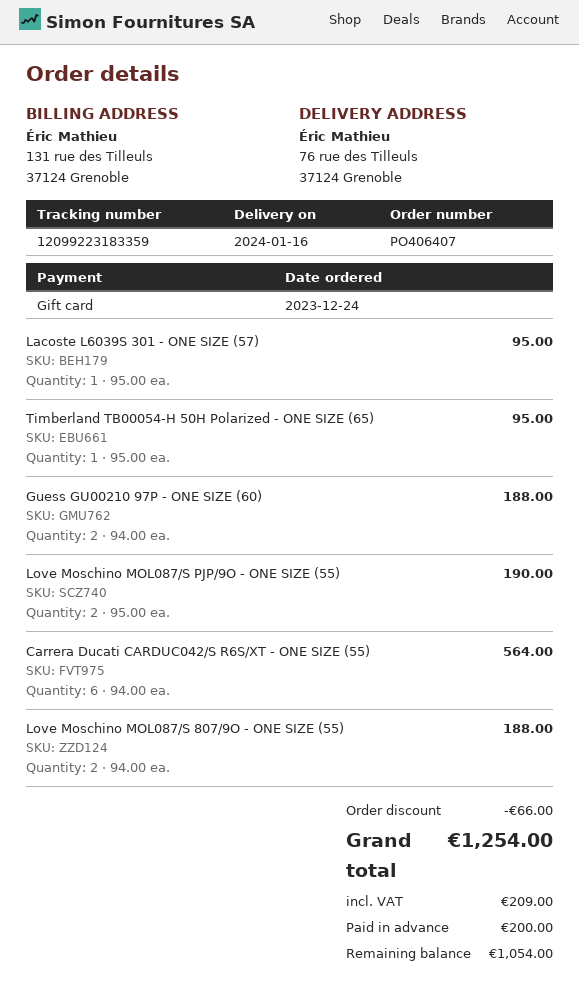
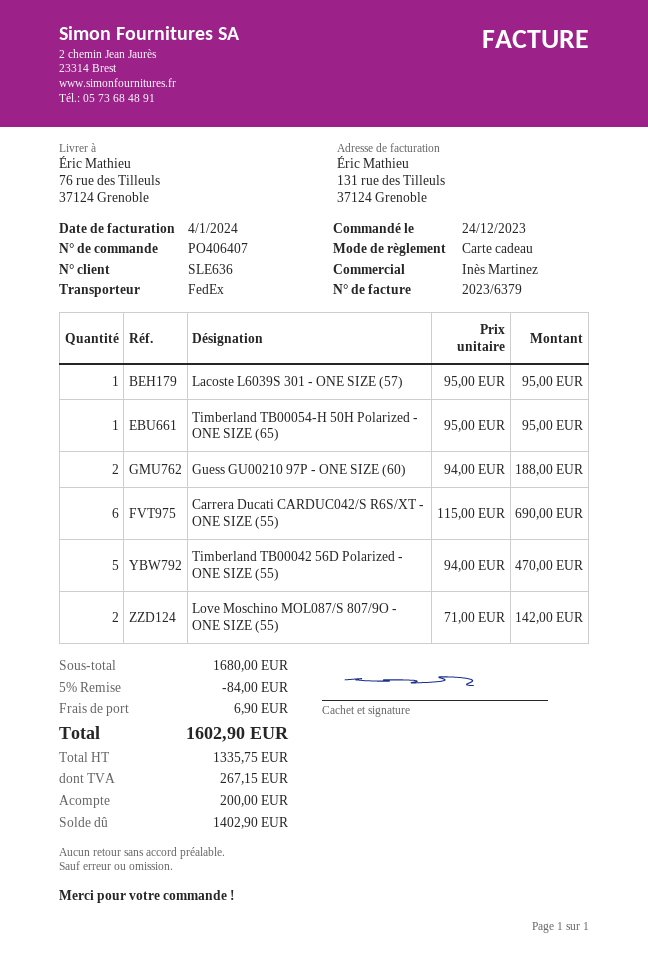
Love Moschino MOL087/S PJP/9O - ONE SIZE (55): 2 x 95.00 = 190.00 -> none
Carrera Ducati CARDUC042/S R6S/XT - ONE SIZE (55): 6 x 94.00 = 564.00 -> 6 x 115.00 = 690.00
Love Moschino MOL087/S 807/9O - ONE SIZE (55): 2 x 94.00 = 188.00 -> 2 x 71.00 = 142.00
Timberland TB00042 56D Polarized - ONE SIZE (55): none -> 5 x 94.00 = 470.00
discount: 66.00 -> 84.00
shipping: none -> 6.90
tax: 209.00 -> 267.15
total: 1254.00 -> 1602.90
balance: 1054.00 -> 1402.90

